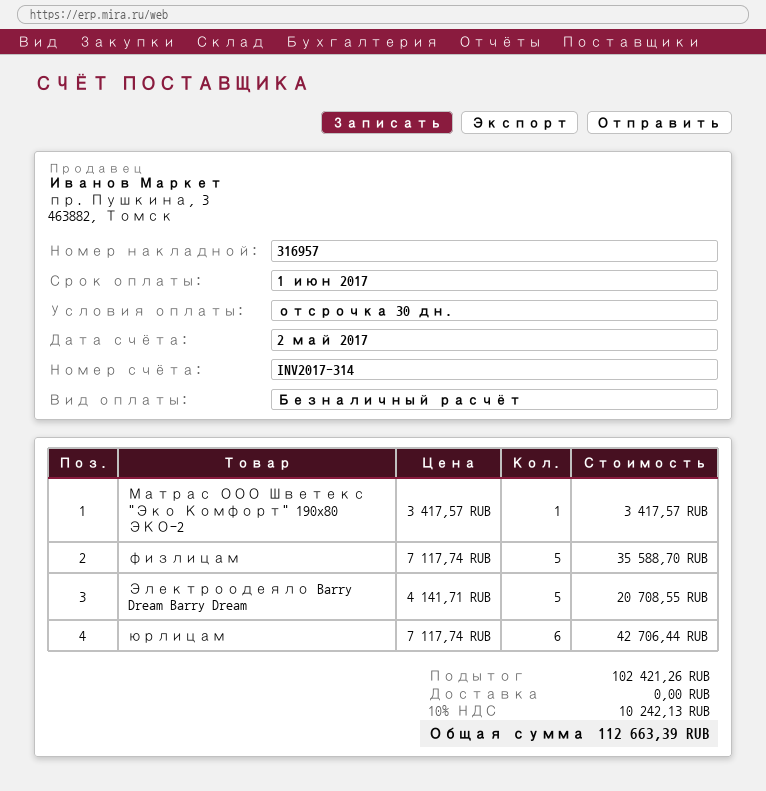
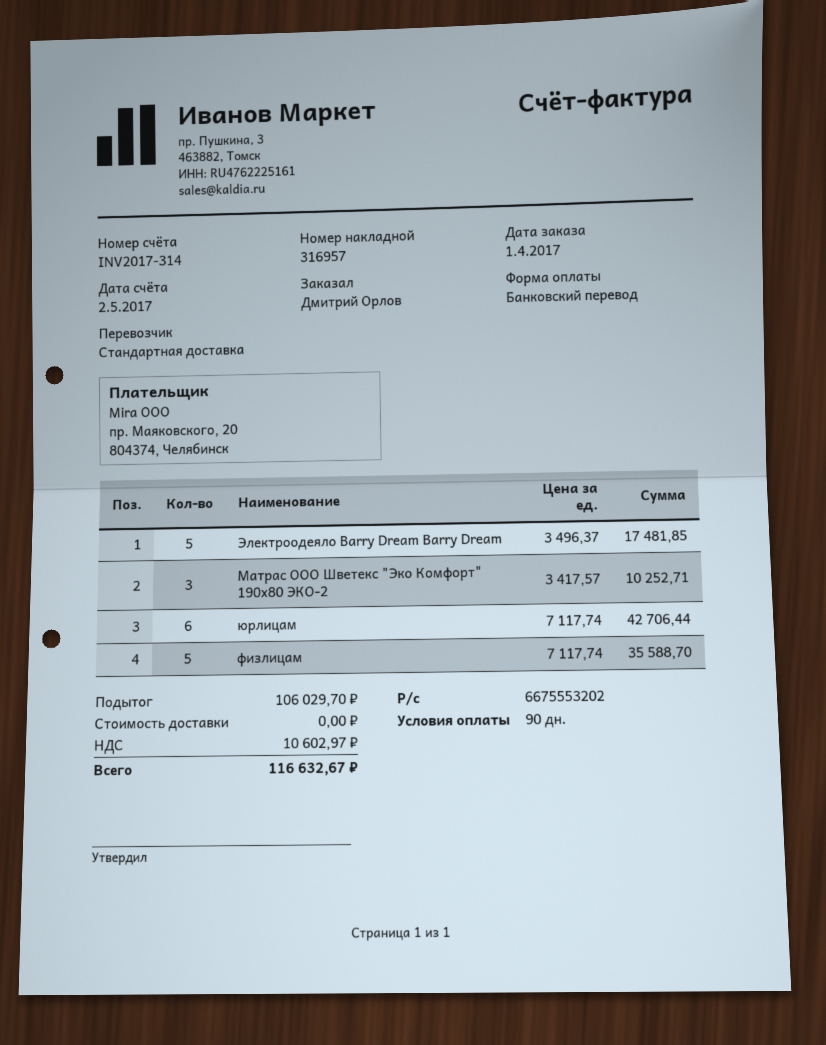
payment terms: 30 days -> 90 days
Матрас ООО Шветекс "Эко Комфорт" 190x80 ЭКО-2: 1 x 3417.57 = 3417.57 -> 3 x 3417.57 = 10252.71
Электроодеяло Barry Dream Barry Dream: 5 x 4141.71 = 20708.55 -> 5 x 3496.37 = 17481.85
subtotal: 102421.26 -> 106029.70
tax: 10242.13 -> 10602.97
total: 112663.39 -> 116632.67

